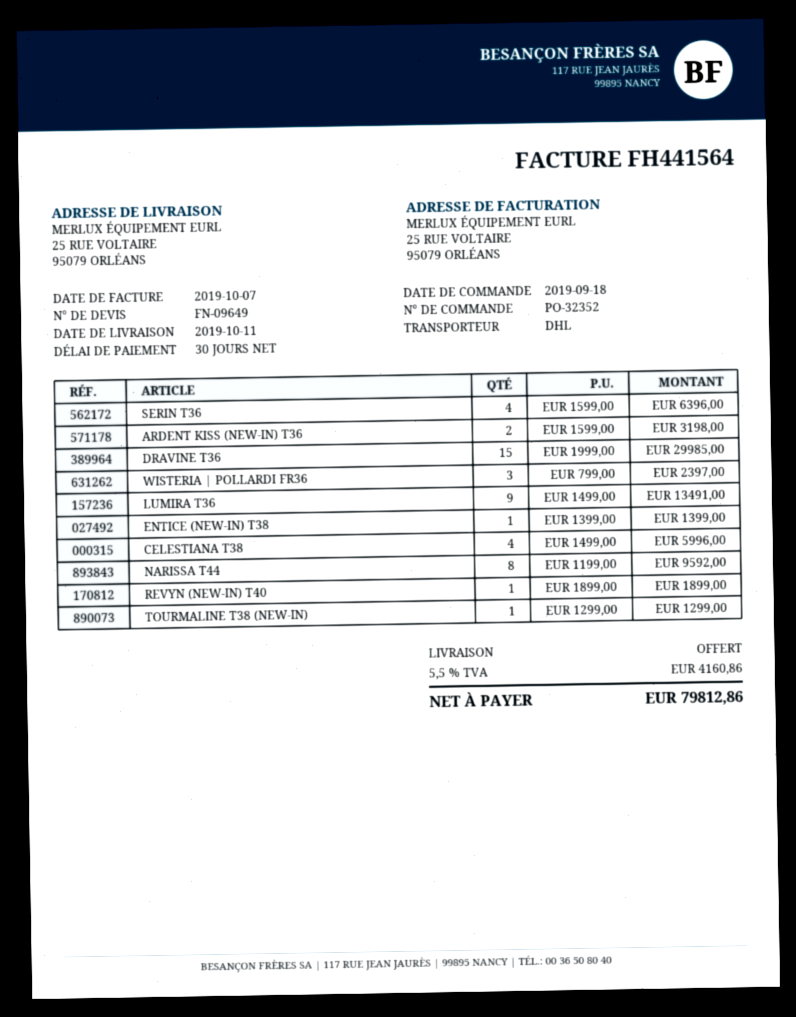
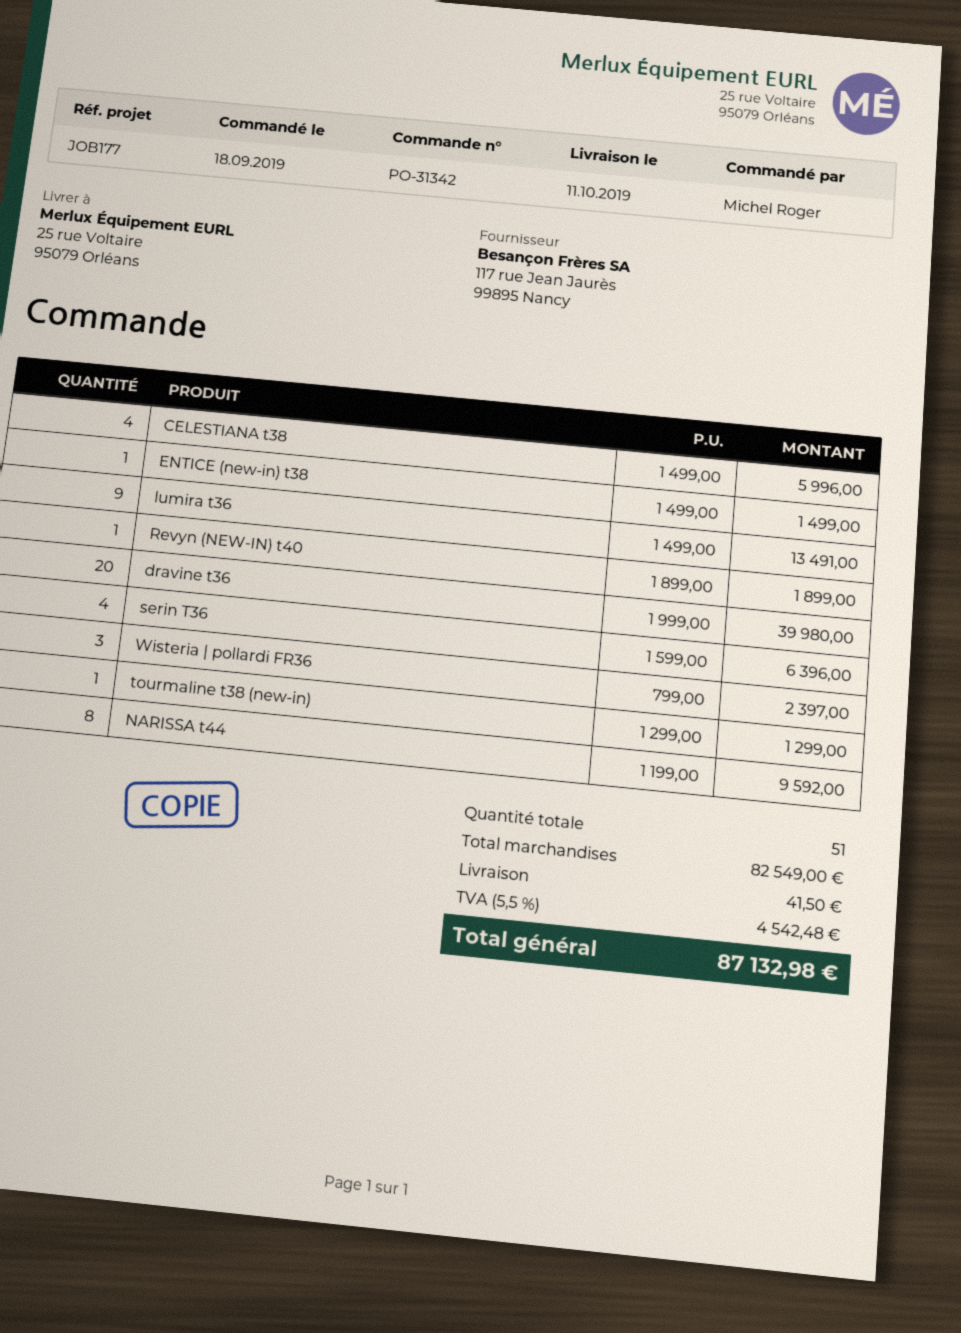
order number: PO-32352 -> PO-31342
ARDENT KISS (NEW-IN) T36: 2 x 1599.00 = 3198.00 -> none
DRAVINE T36: 15 x 1999.00 = 29985.00 -> 20 x 1999.00 = 39980.00
ENTICE (NEW-IN) T38: 1 x 1399.00 = 1399.00 -> 1 x 1499.00 = 1499.00
shipping: 0.00 -> 41.50
tax: 5.5% = 4160.86 -> 5.5% = 4542.48
total: 79812.86 -> 87132.98

